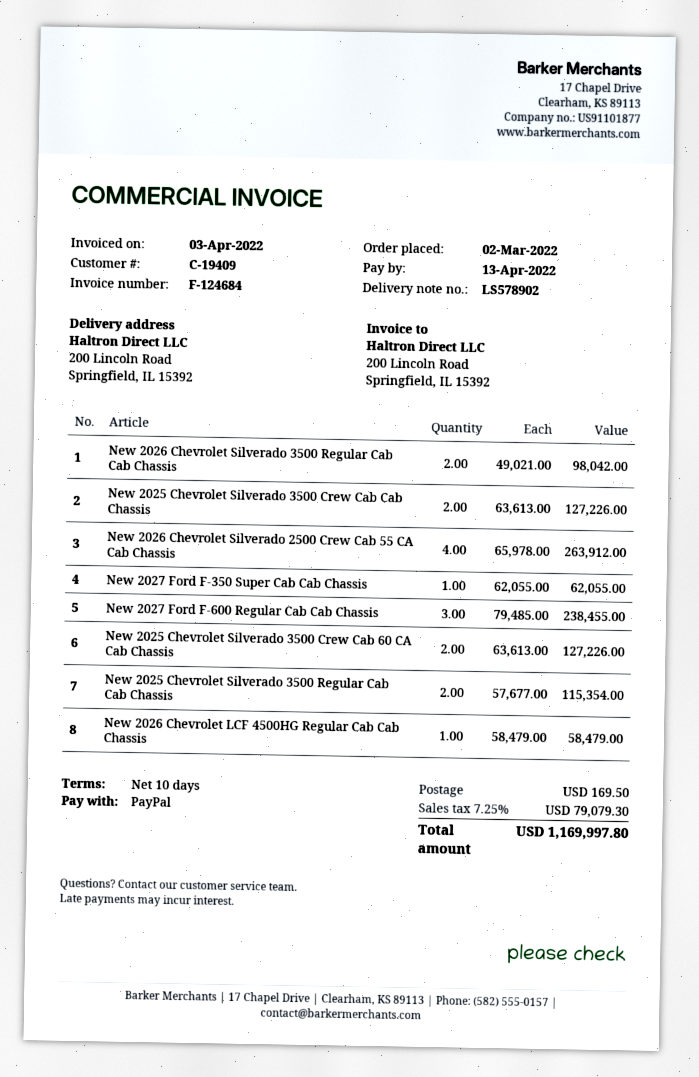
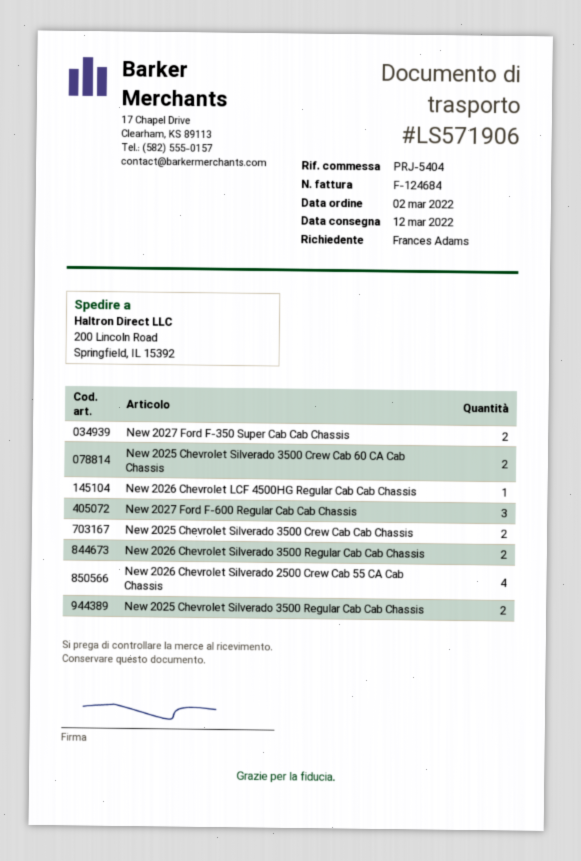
delivery note number: LS578902 -> LS571906
New 2027 Ford F-350 Super Cab Cab Chassis: 1 -> 2

